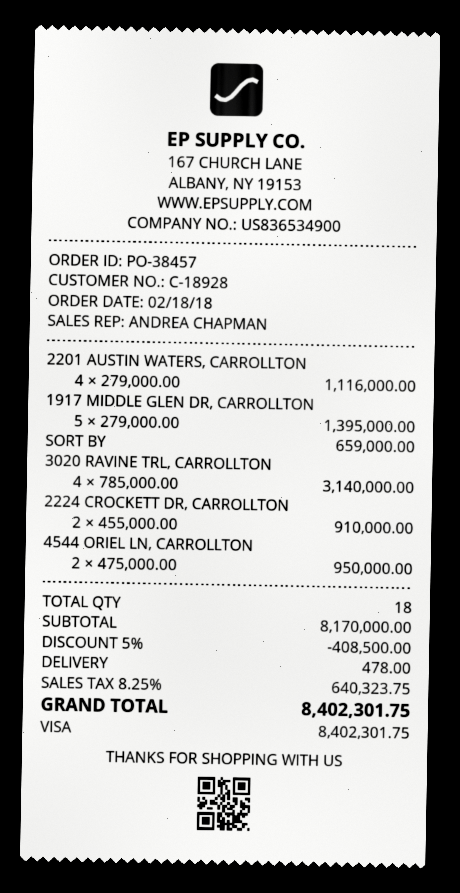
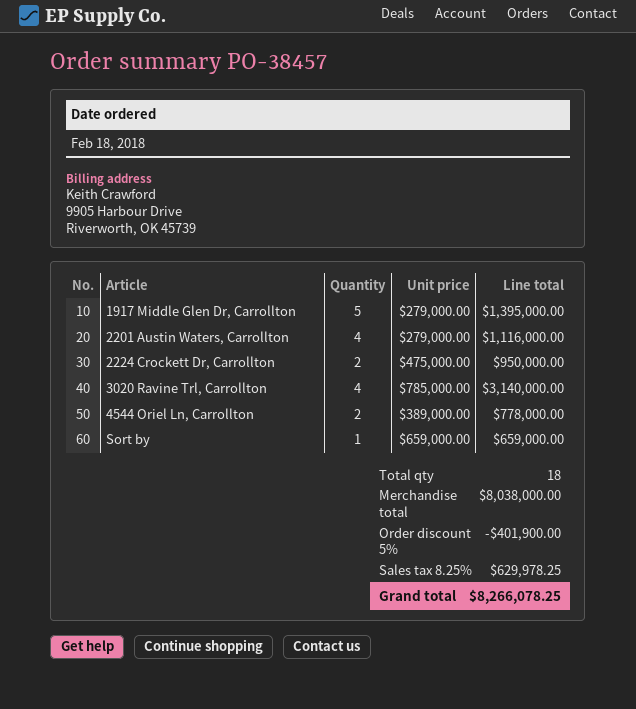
2224 CROCKETT DR, CARROLLTON: 2 x 455000.00 = 910000.00 -> 2 x 475000.00 = 950000.00
4544 ORIEL LN, CARROLLTON: 2 x 475000.00 = 950000.00 -> 2 x 389000.00 = 778000.00
subtotal: 8170000.00 -> 8038000.00
discount: 5% = 408500.00 -> 5% = 401900.00
shipping: 478.00 -> none
tax: 8.25% = 640323.75 -> 8.25% = 629978.25
total: 8402301.75 -> 8266078.25

